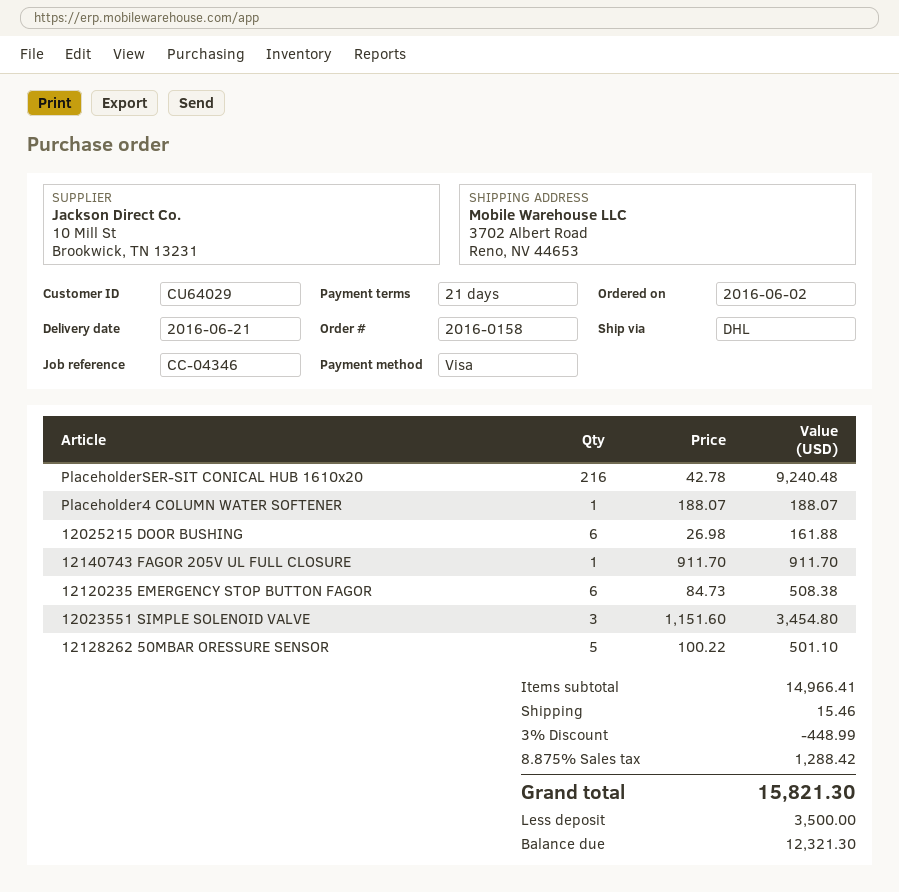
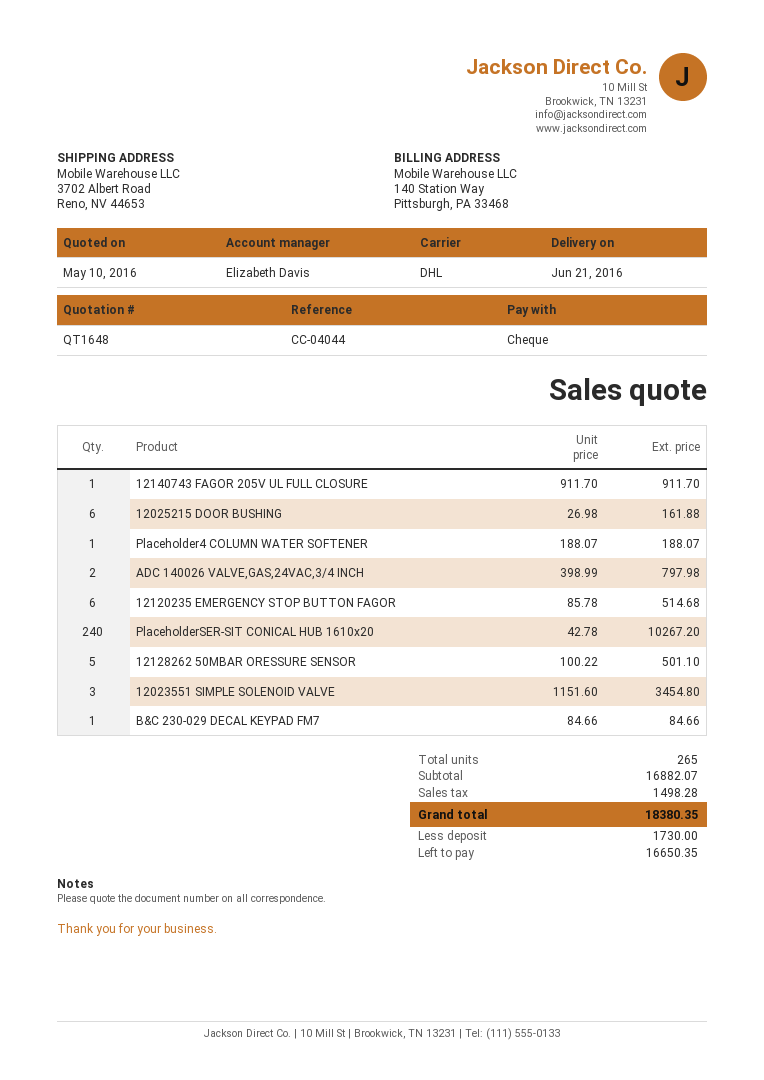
reference: CC-04346 -> CC-04044
payment method: Visa -> cheque
PlaceholderSER-SIT CONICAL HUB 1610x20: 216 x 42.78 = 9240.48 -> 240 x 42.78 = 10267.20
12120235 EMERGENCY STOP BUTTON FAGOR: 6 x 84.73 = 508.38 -> 6 x 85.78 = 514.68
ADC 140026 VALVE,GAS,24VAC,3/4 INCH: none -> 2 x 398.99 = 797.98
B&C 230-029 DECAL KEYPAD FM7: none -> 1 x 84.66 = 84.66
subtotal: 14966.41 -> 16882.07
discount: 3% = 448.99 -> none
shipping: 15.46 -> none
tax: 1288.42 -> 1498.28
total: 15821.30 -> 18380.35
deposit: 3500.00 -> 1730.00
balance: 12321.30 -> 16650.35

